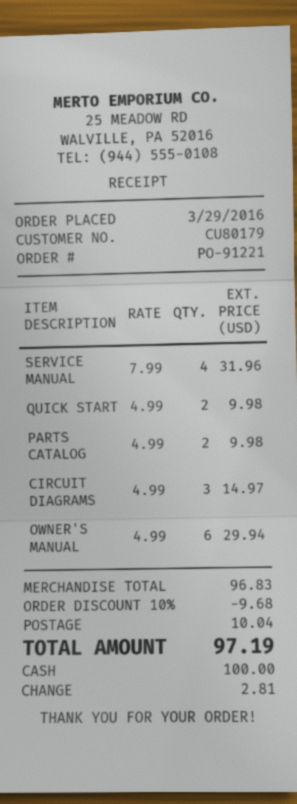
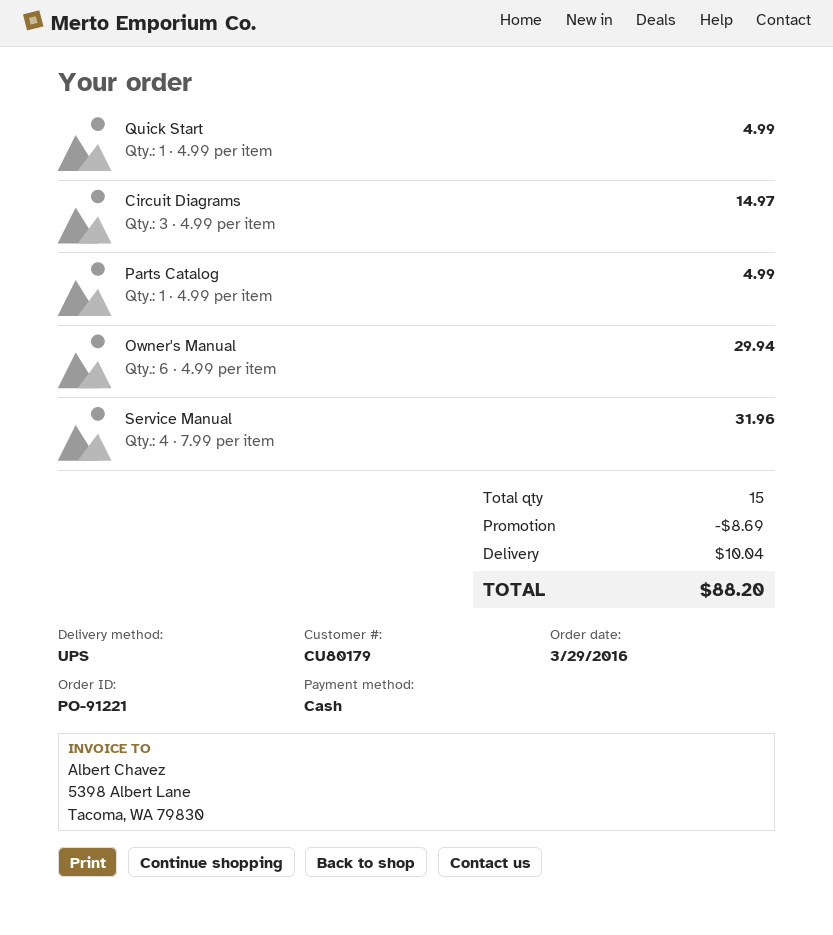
QUICK START: 2 x 4.99 = 9.98 -> 1 x 4.99 = 4.99
PARTS CATALOG: 2 x 4.99 = 9.98 -> 1 x 4.99 = 4.99
discount: 9.68 -> 8.69
total: 97.19 -> 88.20

